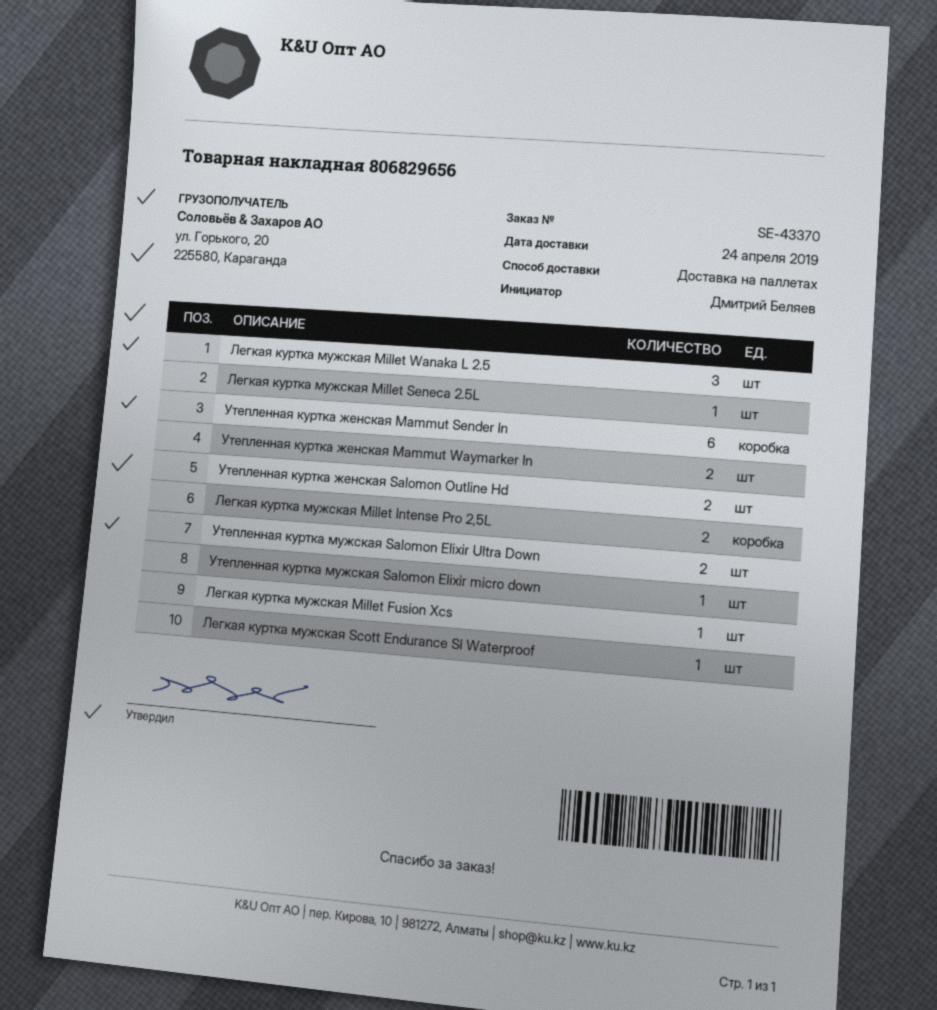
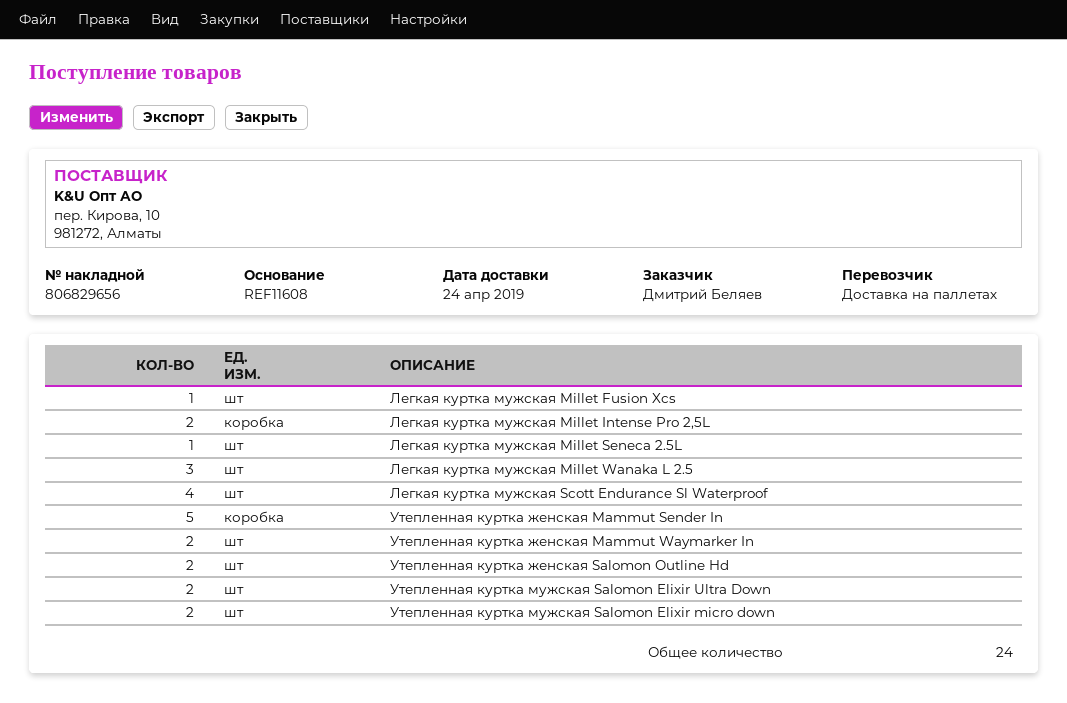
Утепленная куртка женская Mammut Sender In: 6 -> 5
Утепленная куртка мужская Salomon Elixir micro down: 1 -> 2
Легкая куртка мужская Scott Endurance Sl Waterproof: 1 -> 4

